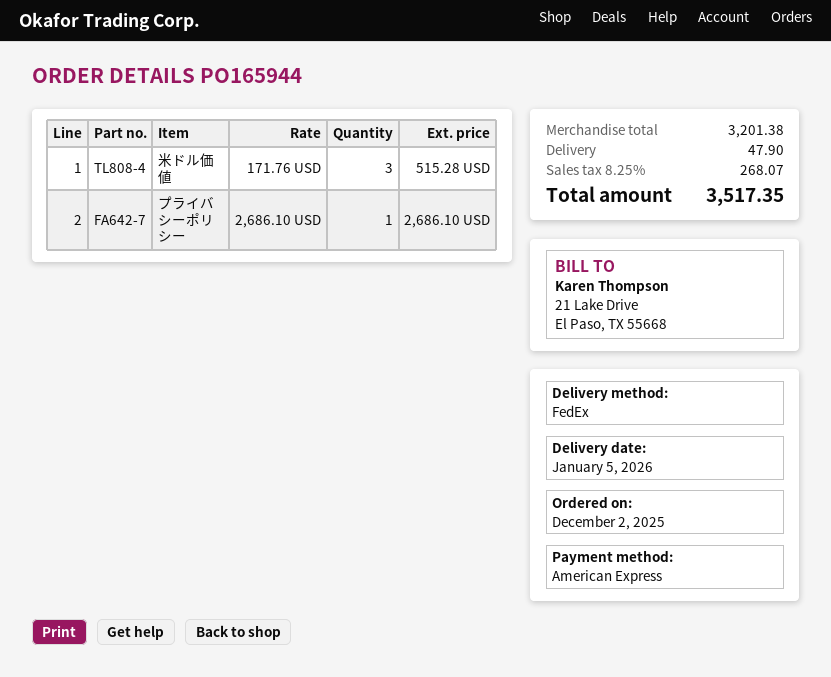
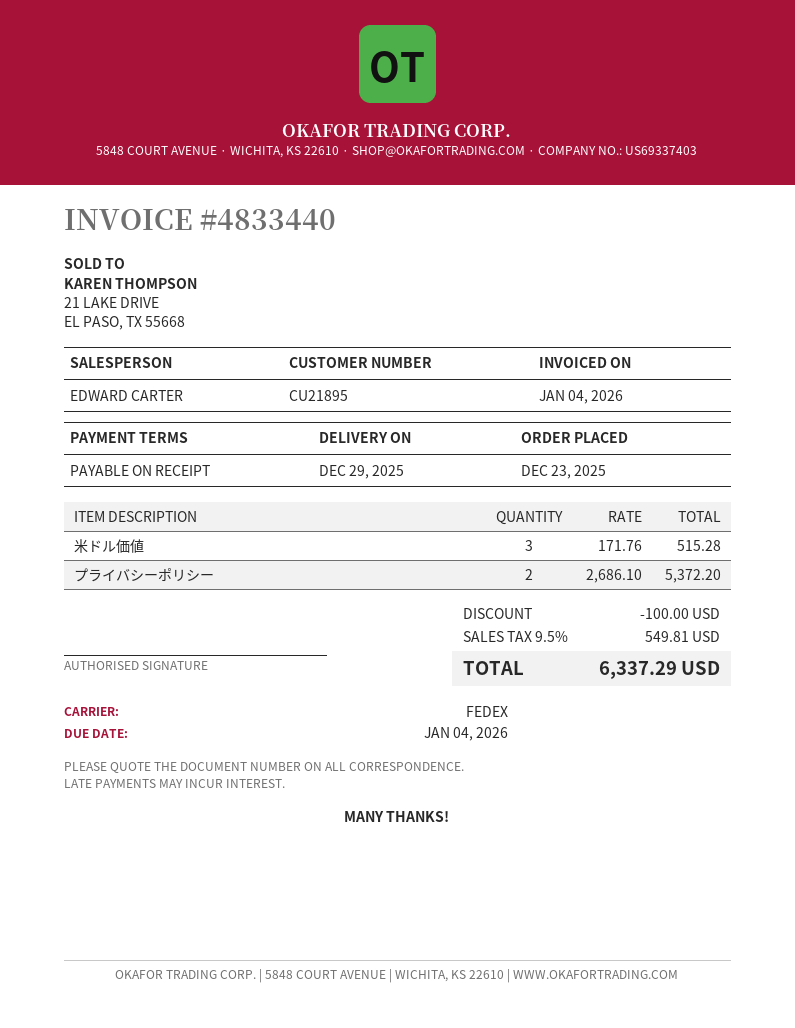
order date: 2025-12-02 -> 2025-12-23
delivery date: 2026-01-05 -> 2025-12-29
プライバシーポリシー: 1 x 2686.10 = 2686.10 -> 2 x 2686.10 = 5372.20
discount: none -> 100.00
shipping: 47.90 -> none
tax: 8.25% = 268.07 -> 9.5% = 549.81
total: 3517.35 -> 6337.29

